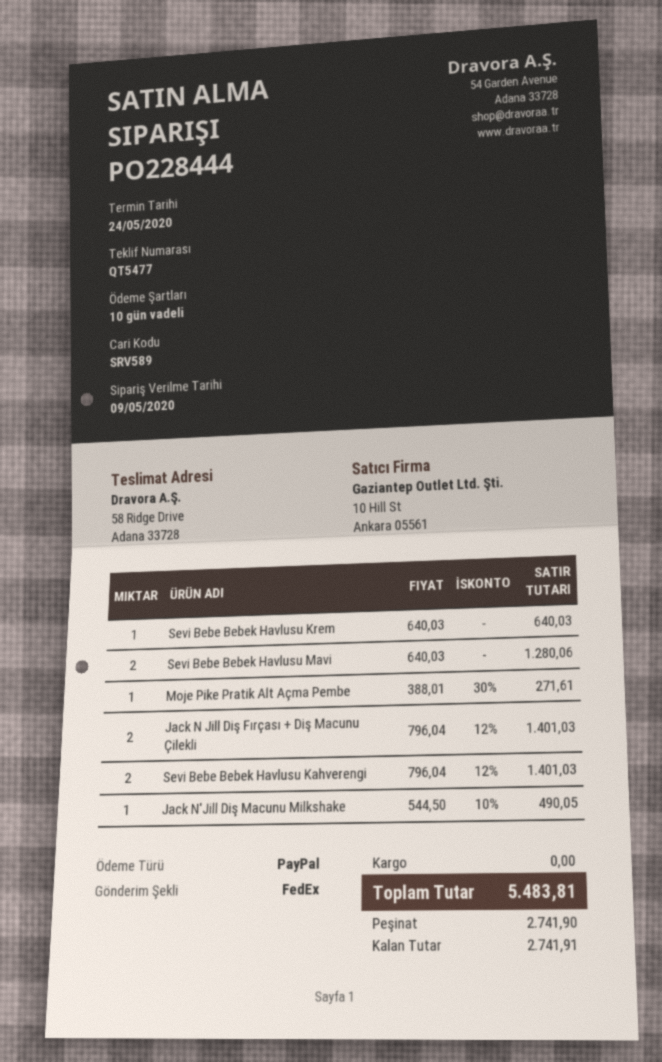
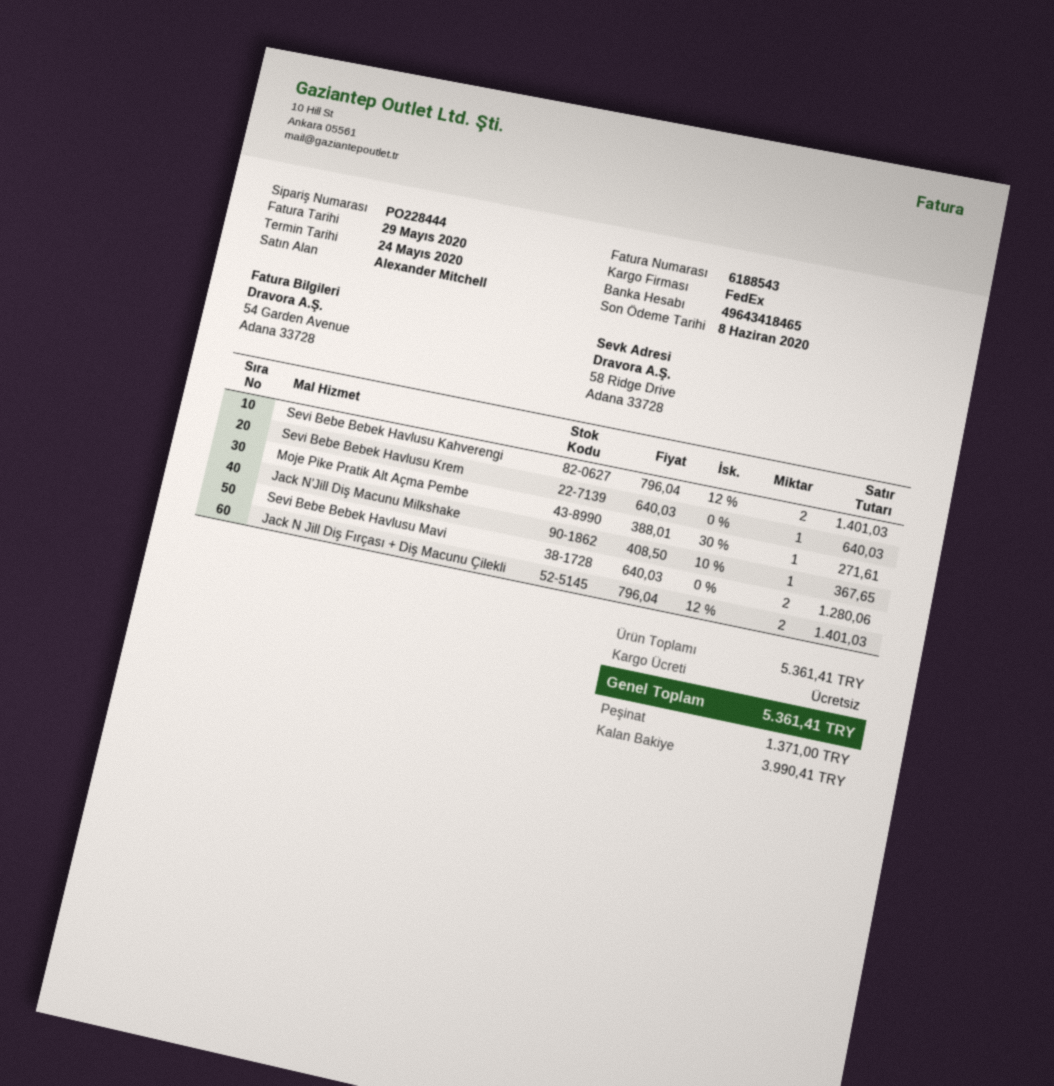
Jack N'Jill Diş Macunu Milkshake: 1 x 544.50 - 10% = 490.05 -> 1 x 408.50 - 10% = 367.65
total: 5483.81 -> 5361.41
deposit: 2741.90 -> 1371.00
balance: 2741.91 -> 3990.41

